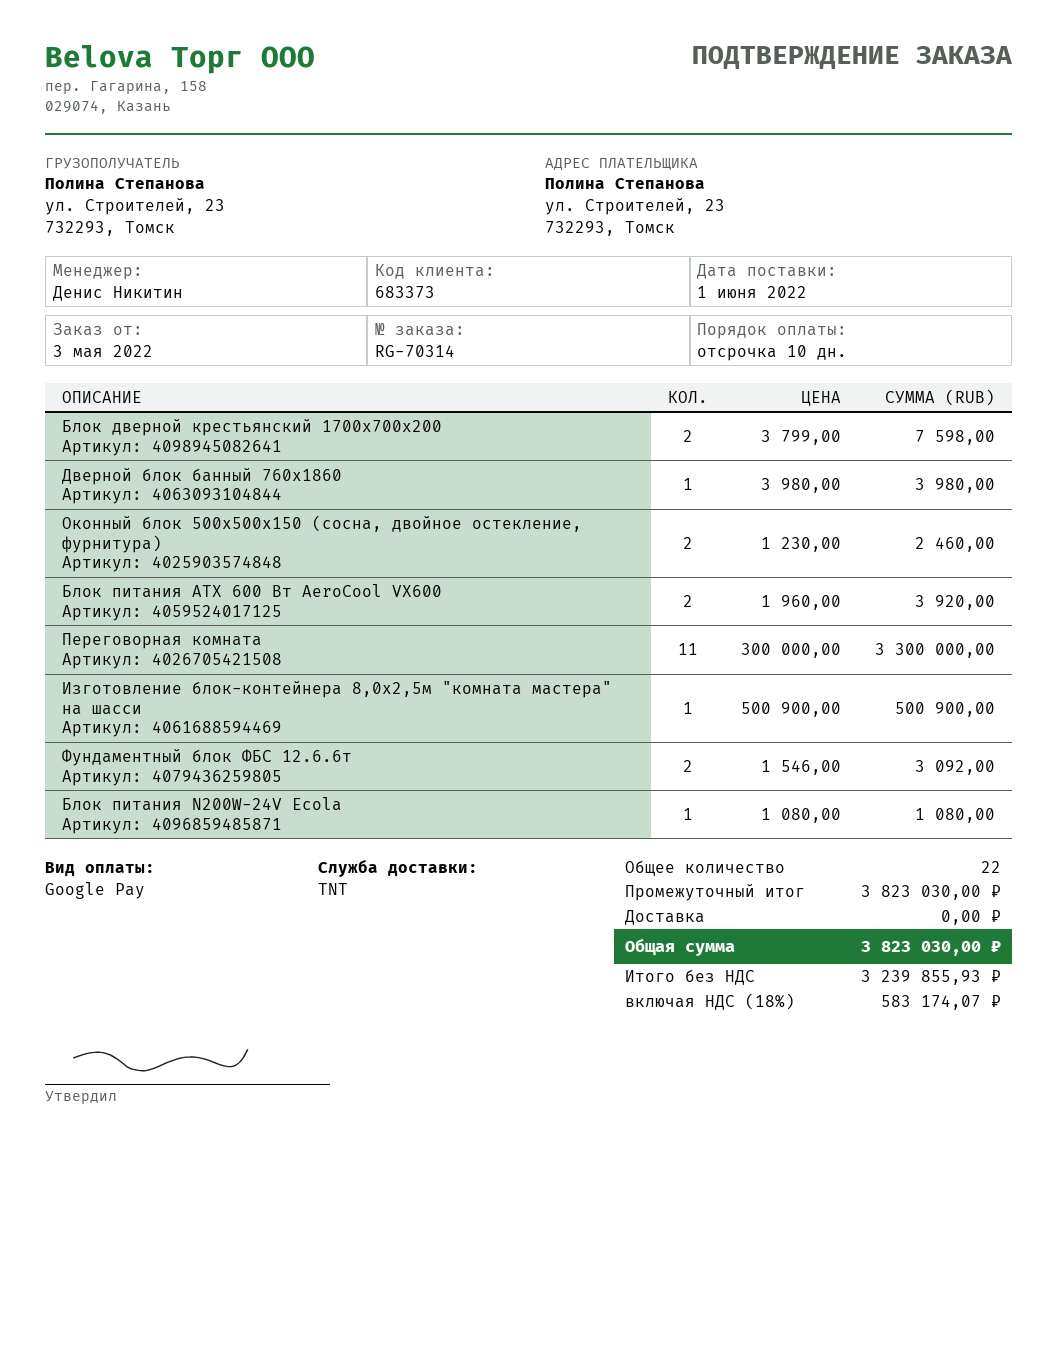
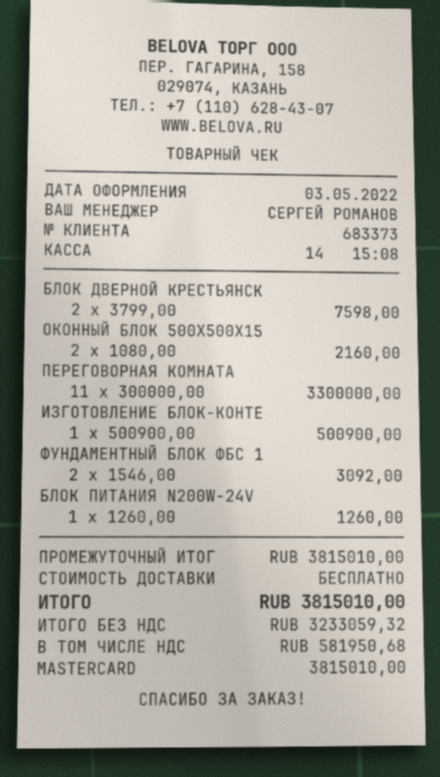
sales rep: Денис Никитин -> СЕРГЕЙ РОМАНОВ
payment method: Google Pay -> Mastercard
Дверной блок банный 760х1860: 1 x 3980.00 = 3980.00 -> none
Оконный блок 500х500х150 (сосна, двойное остекление, фурнитура): 2 x 1230.00 = 2460.00 -> 2 x 1080.00 = 2160.00
Блок питания ATX 600 Вт AeroCool VX600: 2 x 1960.00 = 3920.00 -> none
Блок питания N200W-24V Ecola: 1 x 1080.00 = 1080.00 -> 1 x 1260.00 = 1260.00
subtotal: 3823030.00 -> 3815010.00
net: 3239855.93 -> 3233059.32
tax: 583174.07 -> 581950.68
total: 3823030.00 -> 3815010.00

